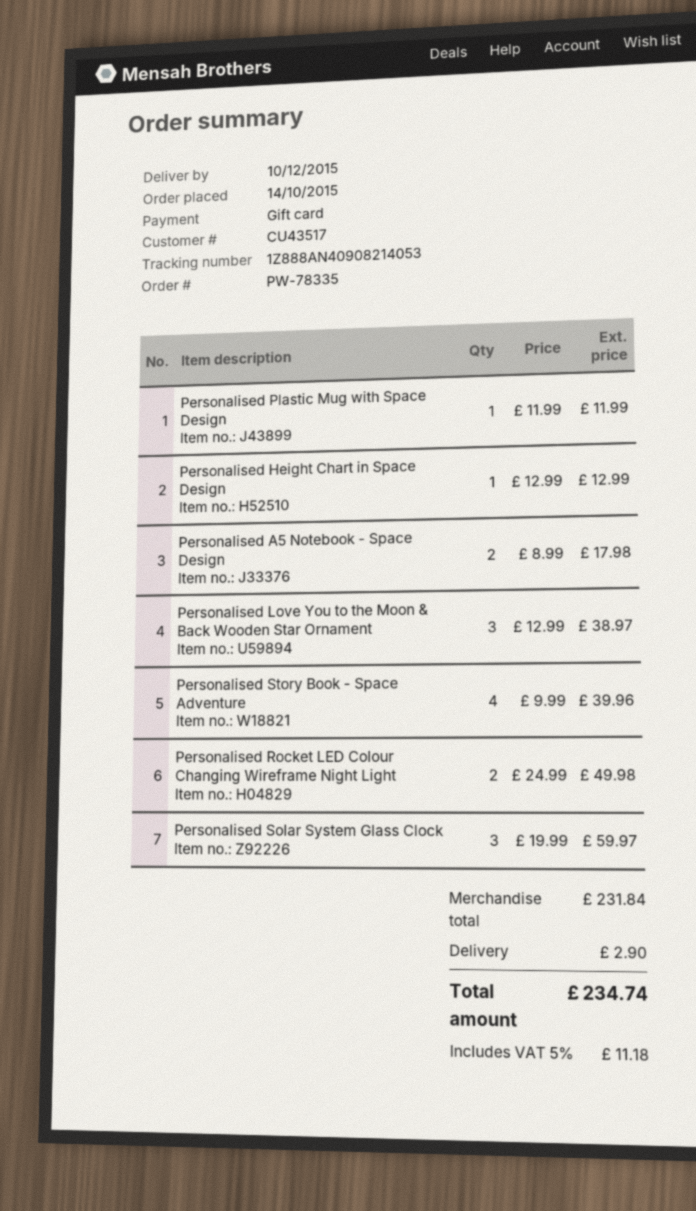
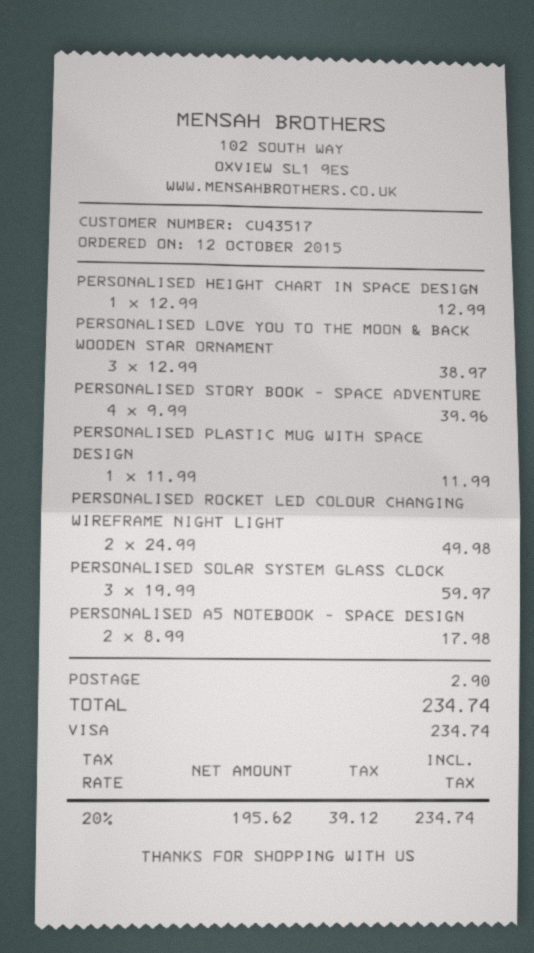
order date: 2015-10-14 -> 2015-10-12
payment method: gift card -> Visa
tax: 5% = 11.18 -> 20% = 39.12

